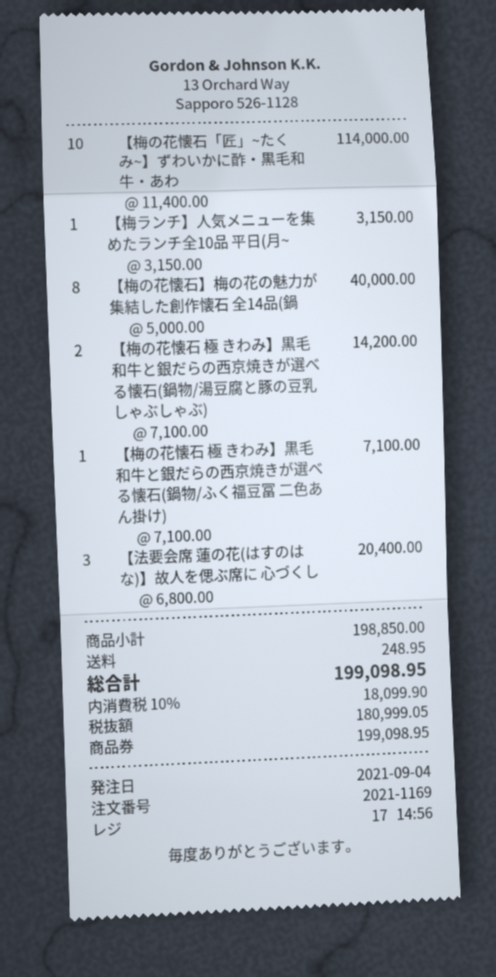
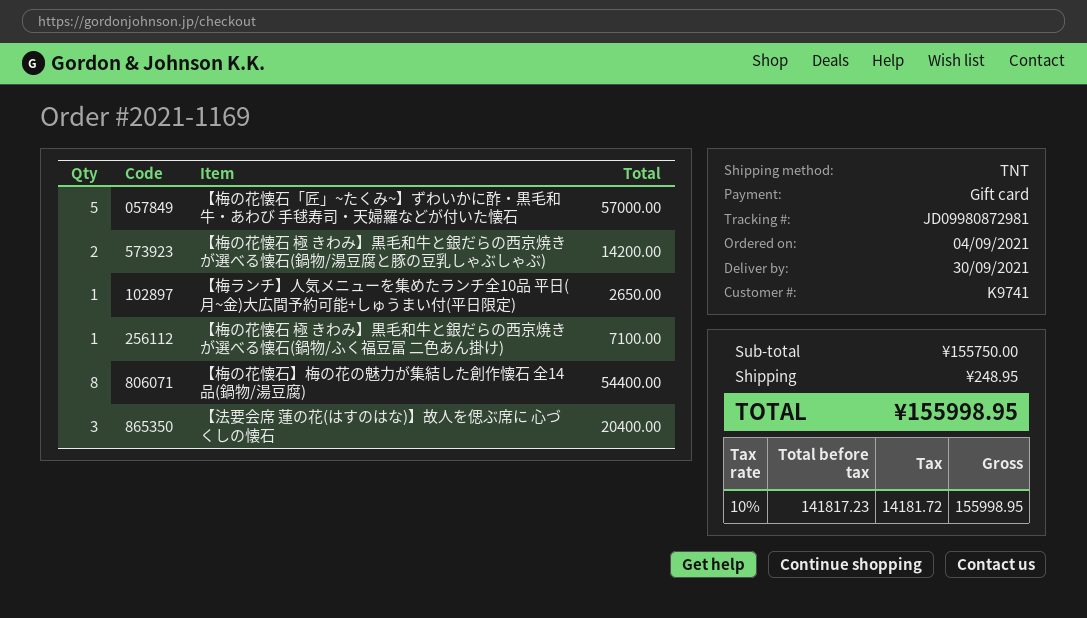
【梅の花懐石「匠」~たくみ~】ずわいかに酢・黒毛和牛・あわ: 10 for 114000.00 -> 5 for 57000.00
【梅ランチ】人気メニューを集めたランチ全10品 平日(月~: 1 for 3150.00 -> 1 for 2650.00
【梅の花懐石】梅の花の魅力が集結した創作懐石 全14品(鍋: 8 for 40000.00 -> 8 for 54400.00
subtotal: 198850.00 -> 155750.00
net: 180999.05 -> 141817.23
tax: 10% = 18099.90 -> 10% = 14181.72
total: 199098.95 -> 155998.95

